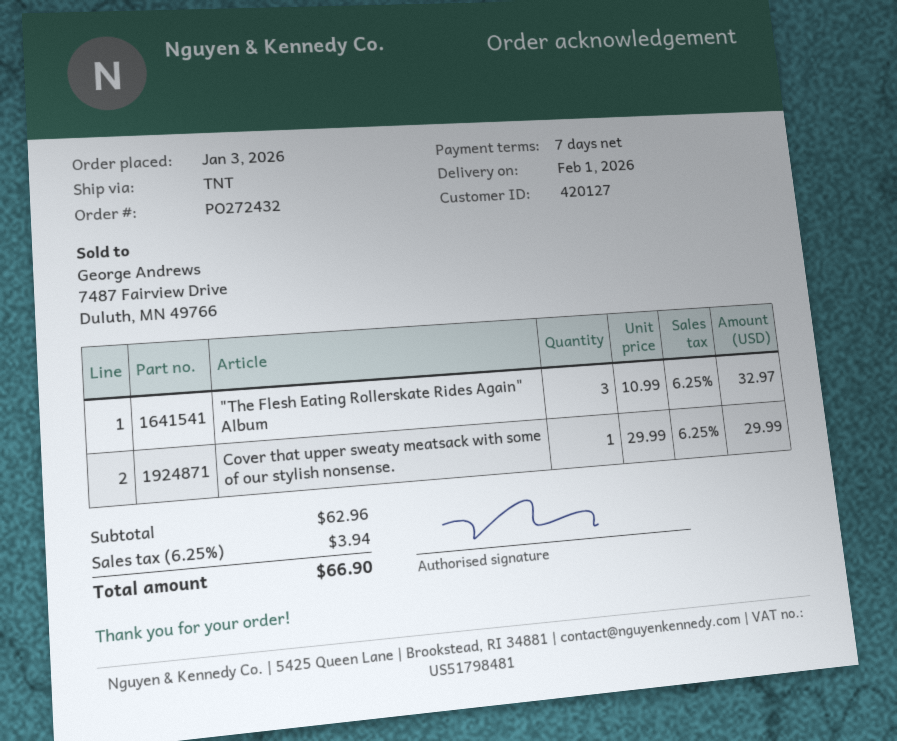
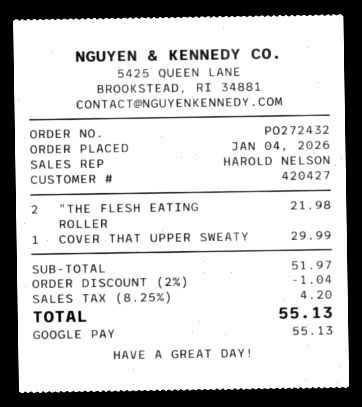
order date: 2026-01-03 -> 2026-01-04
customer number: 420127 -> 420427
"The Flesh Eating Rollerskate Rides Again" Album: 3 for 32.97 -> 2 for 21.98
subtotal: 62.96 -> 51.97
discount: none -> 2% = 1.04
tax: 6.25% = 3.94 -> 8.25% = 4.20
total: 66.90 -> 55.13

